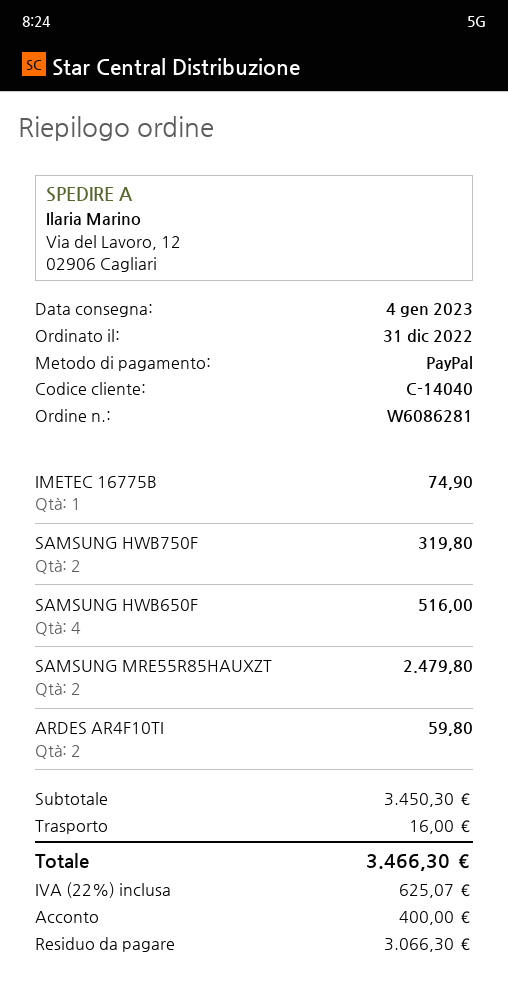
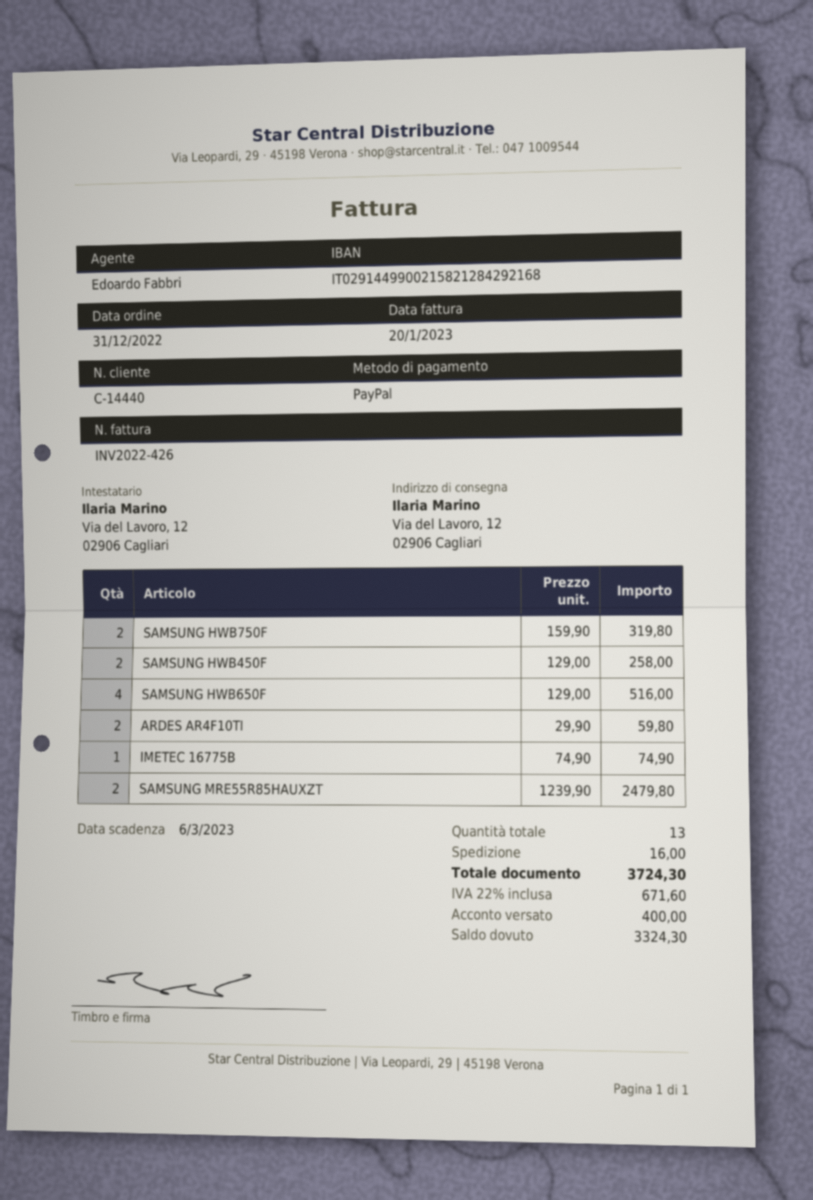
customer number: C-14040 -> C-14440
SAMSUNG HWB450F: none -> 2 for 258.00
tax: 22% = 625.07 -> 22% = 671.60
total: 3466.30 -> 3724.30
balance: 3066.30 -> 3324.30

